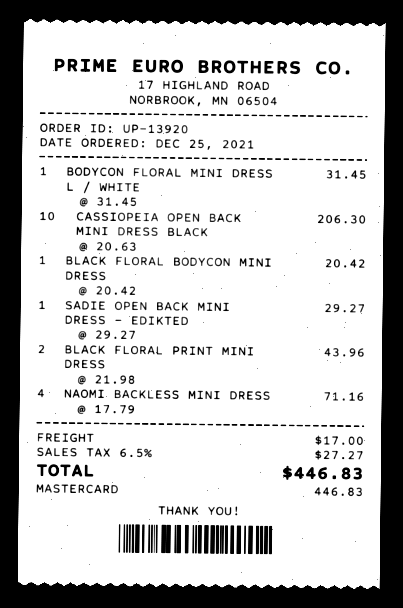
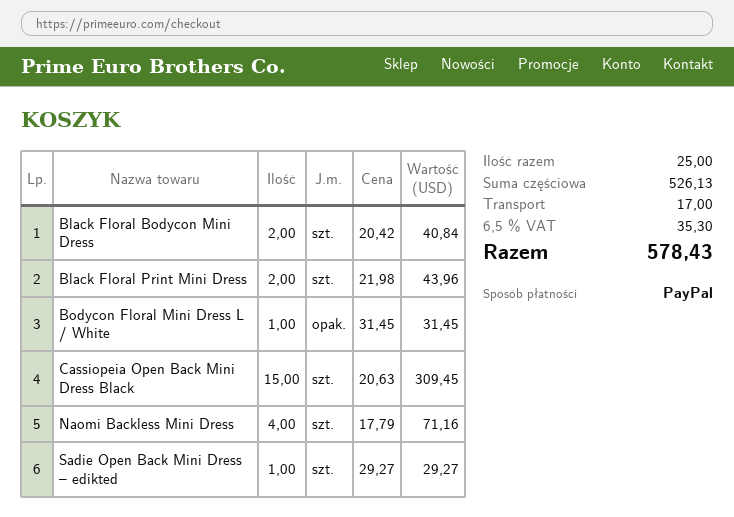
payment method: Mastercard -> PayPal
CASSIOPEIA OPEN BACK MINI DRESS BLACK: 10 x 20.63 = 206.30 -> 15 x 20.63 = 309.45
BLACK FLORAL BODYCON MINI DRESS: 1 x 20.42 = 20.42 -> 2 x 20.42 = 40.84
tax: 6.5% = 27.27 -> 6.5% = 35.30
total: 446.83 -> 578.43

